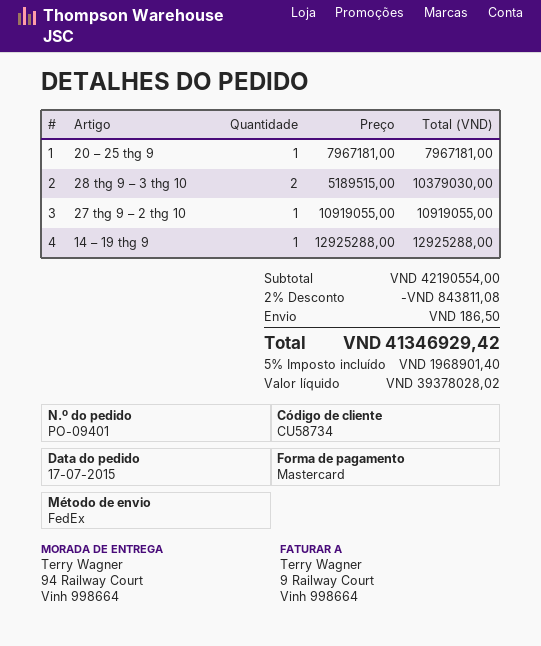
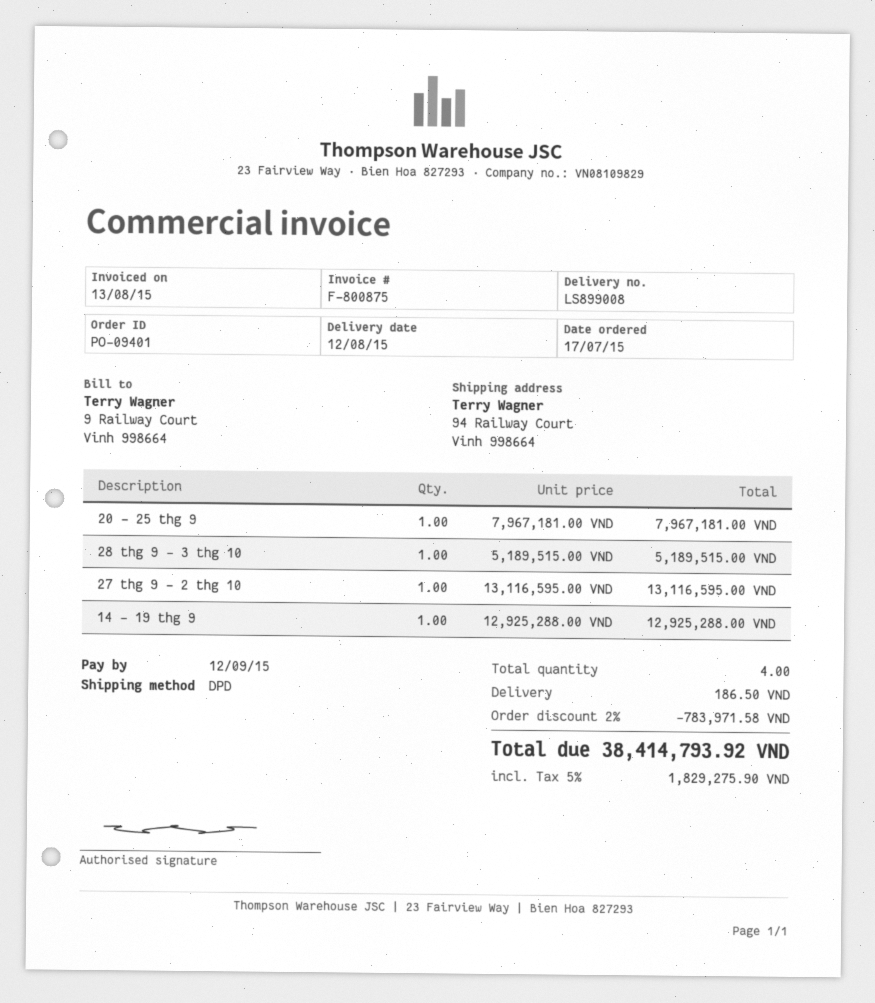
shipping method: FedEx -> DPD
28 thg 9 – 3 thg 10: 2 x 5189515.00 = 10379030.00 -> 1 x 5189515.00 = 5189515.00
27 thg 9 – 2 thg 10: 1 x 10919055.00 = 10919055.00 -> 1 x 13116595.00 = 13116595.00
discount: 2% = 843811.08 -> 2% = 783971.58
tax: 5% = 1968901.40 -> 5% = 1829275.90
total: 41346929.42 -> 38414793.92

